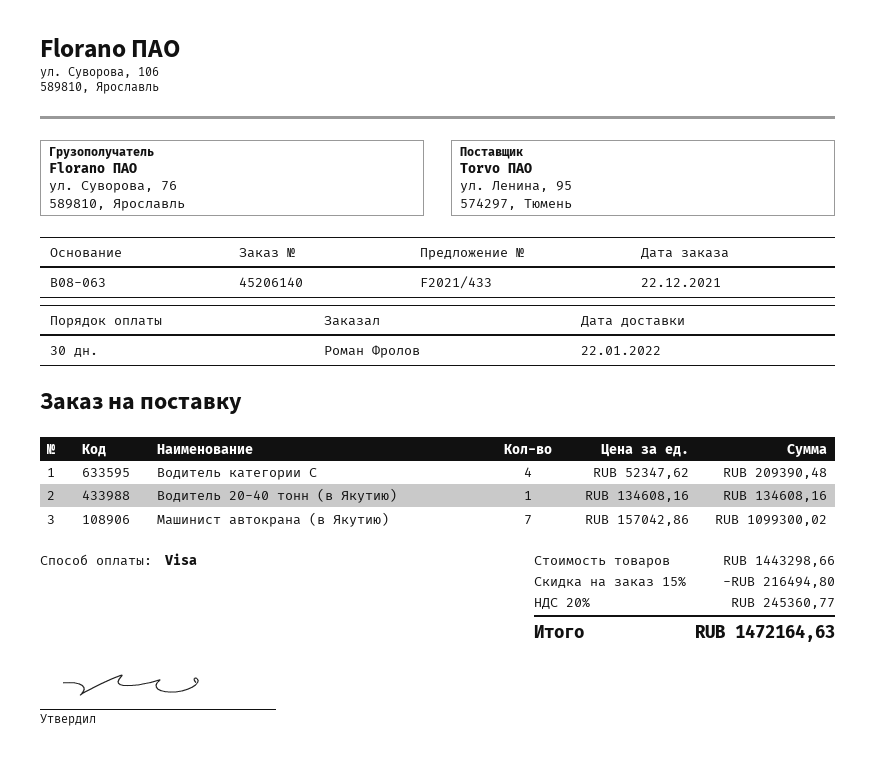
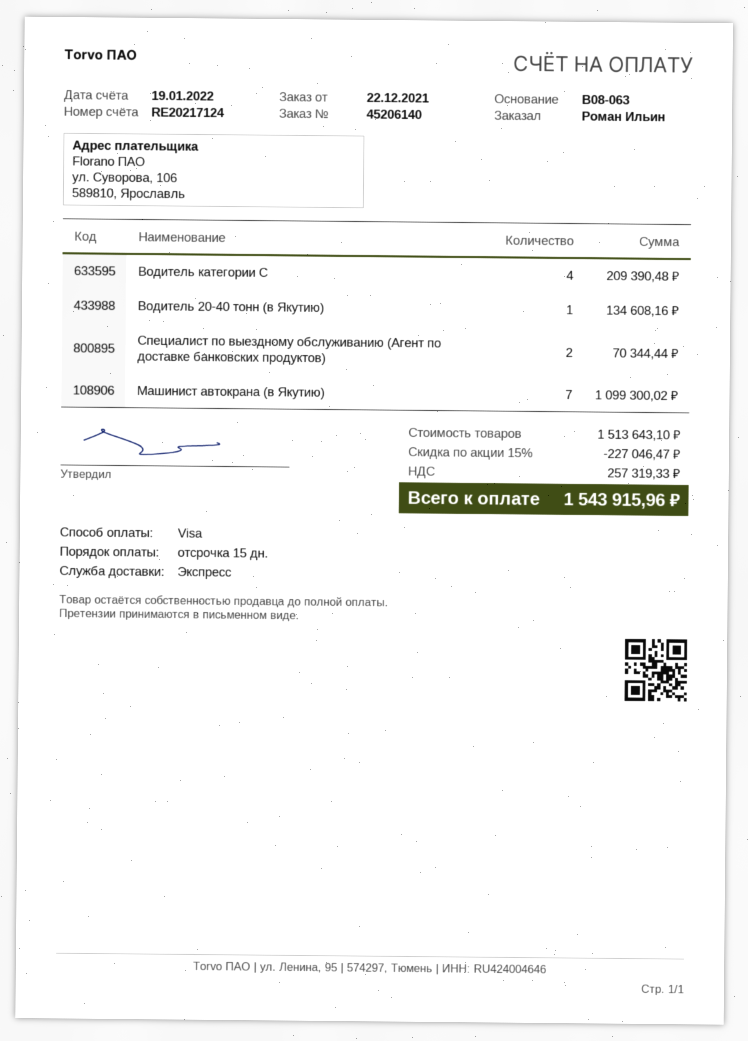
payment terms: 30 days -> 15 days
ordered by: Роман Фролов -> Роман Ильин
Специалист по выездному обслуживанию (Агент по доставке банковских продуктов): none -> 2 for 70344.44
subtotal: 1443298.66 -> 1513643.10
discount: 15% = 216494.80 -> 15% = 227046.47
tax: 245360.77 -> 257319.33
total: 1472164.63 -> 1543915.96

